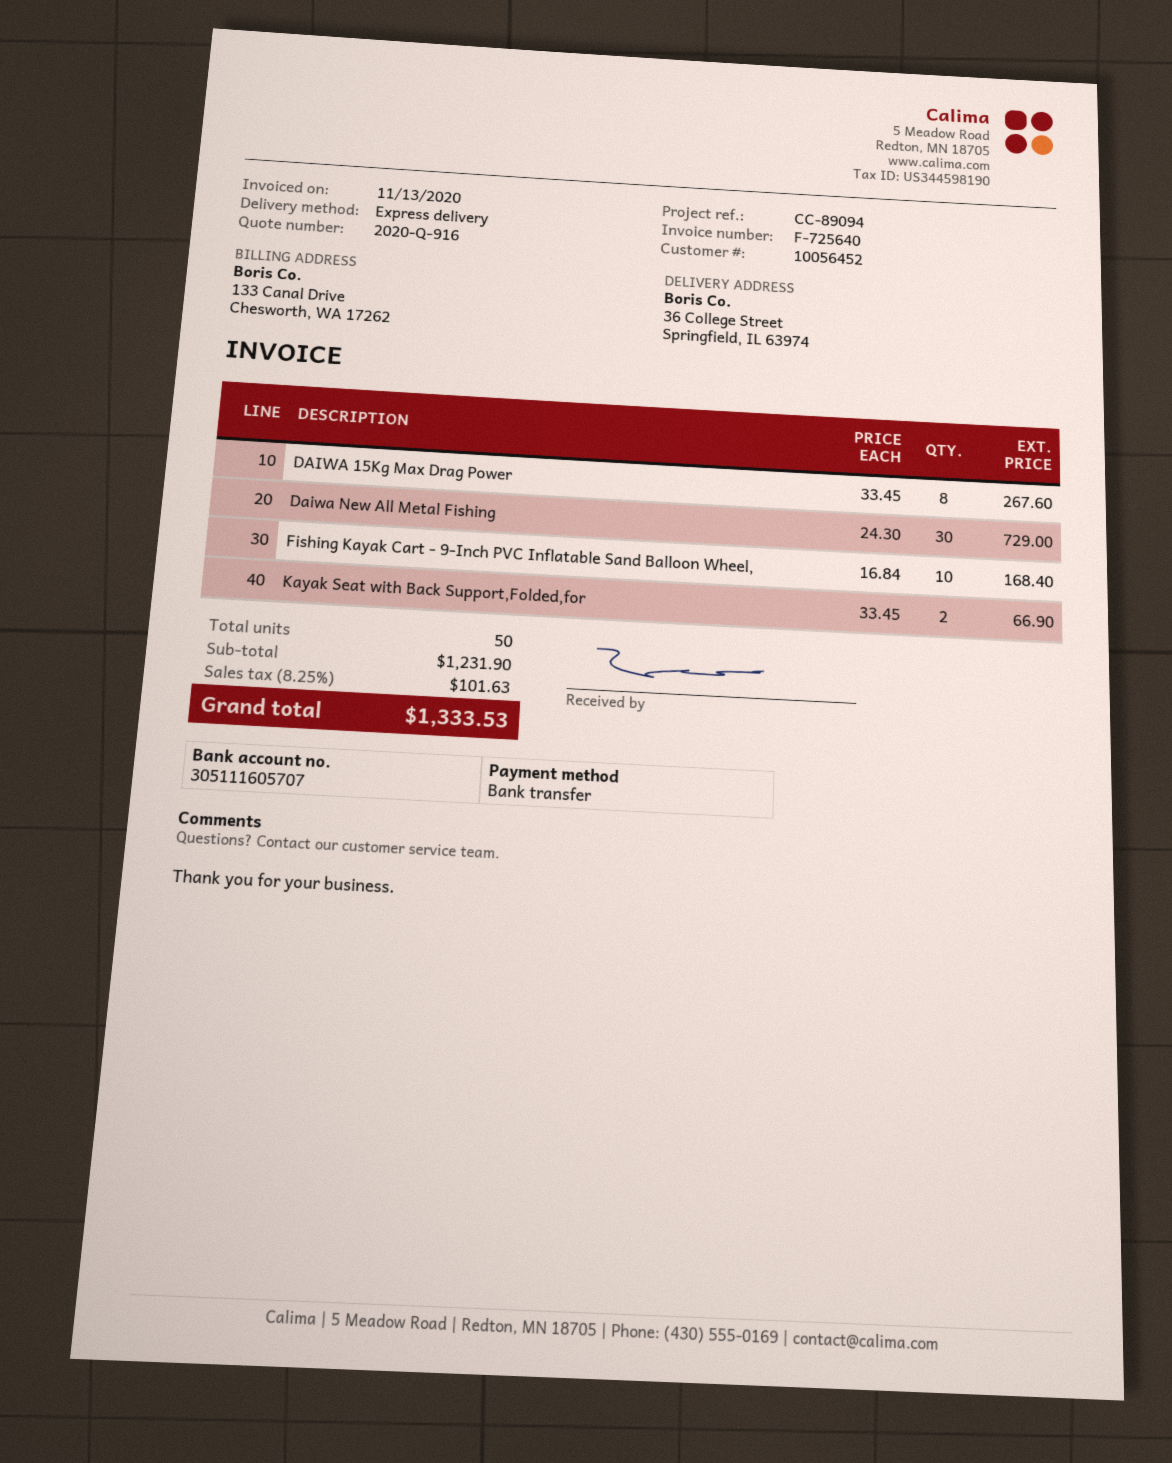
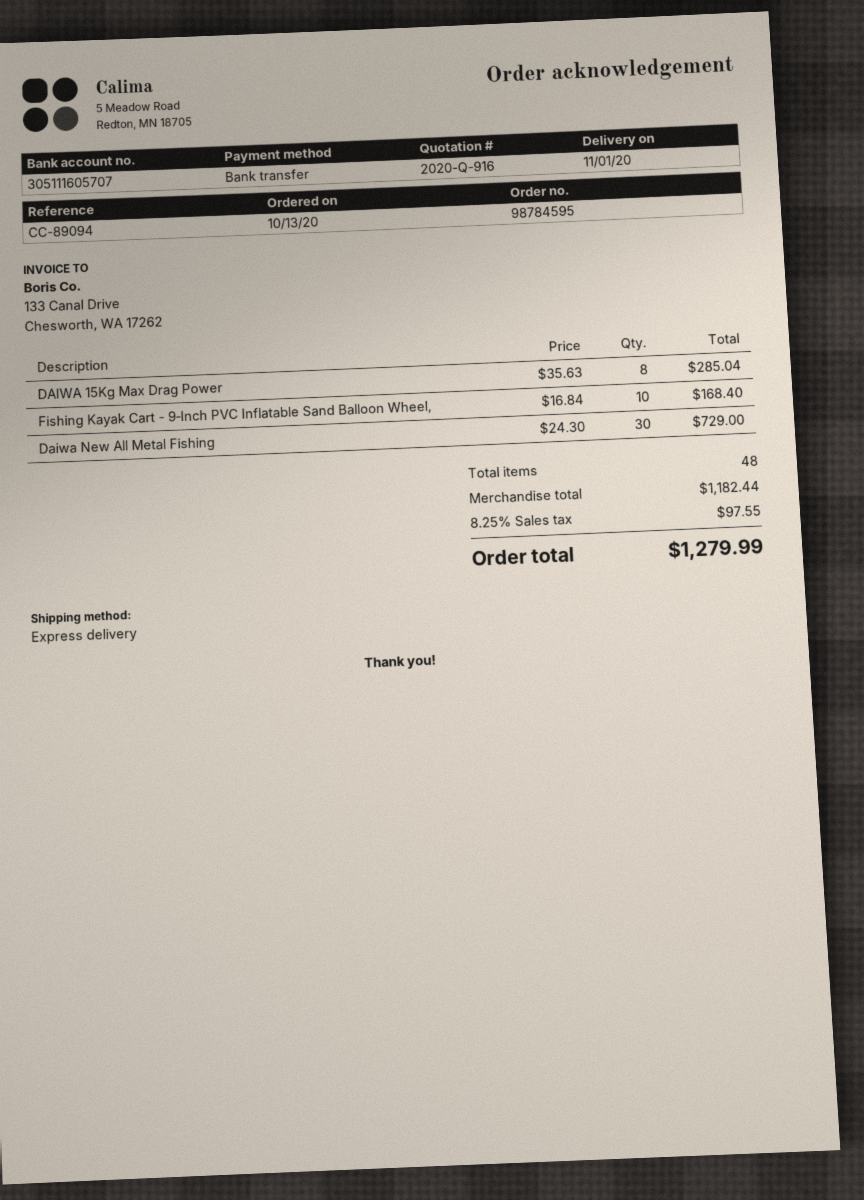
DAIWA 15Kg Max Drag Power: 8 x 33.45 = 267.60 -> 8 x 35.63 = 285.04
Kayak Seat with Back Support,Folded,for: 2 x 33.45 = 66.90 -> none
total quantity: 50 -> 48
subtotal: 1231.90 -> 1182.44
tax: 8.25% = 101.63 -> 8.25% = 97.55
total: 1333.53 -> 1279.99

